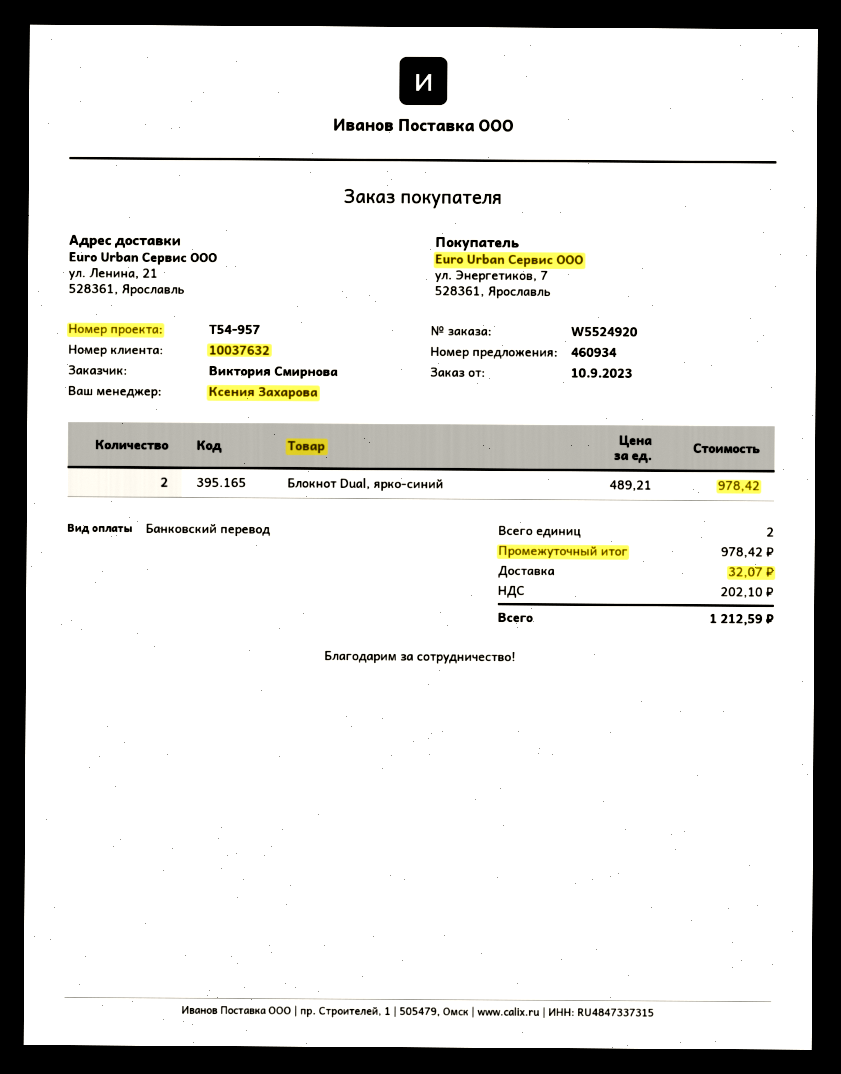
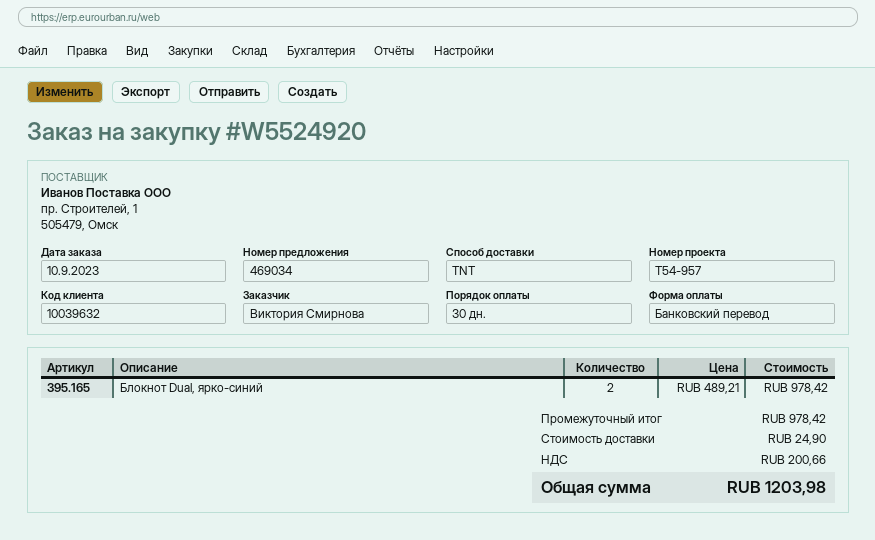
quote number: 460934 -> 469034
customer number: 10037632 -> 10039632
shipping: 32.07 -> 24.90
tax: 202.10 -> 200.66
total: 1212.59 -> 1203.98

